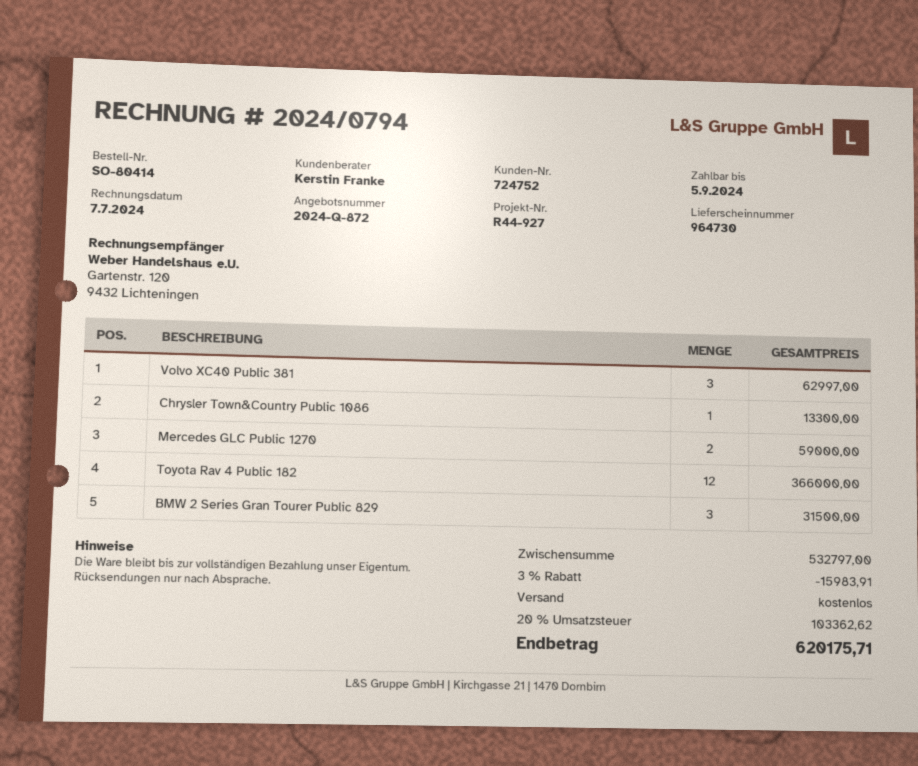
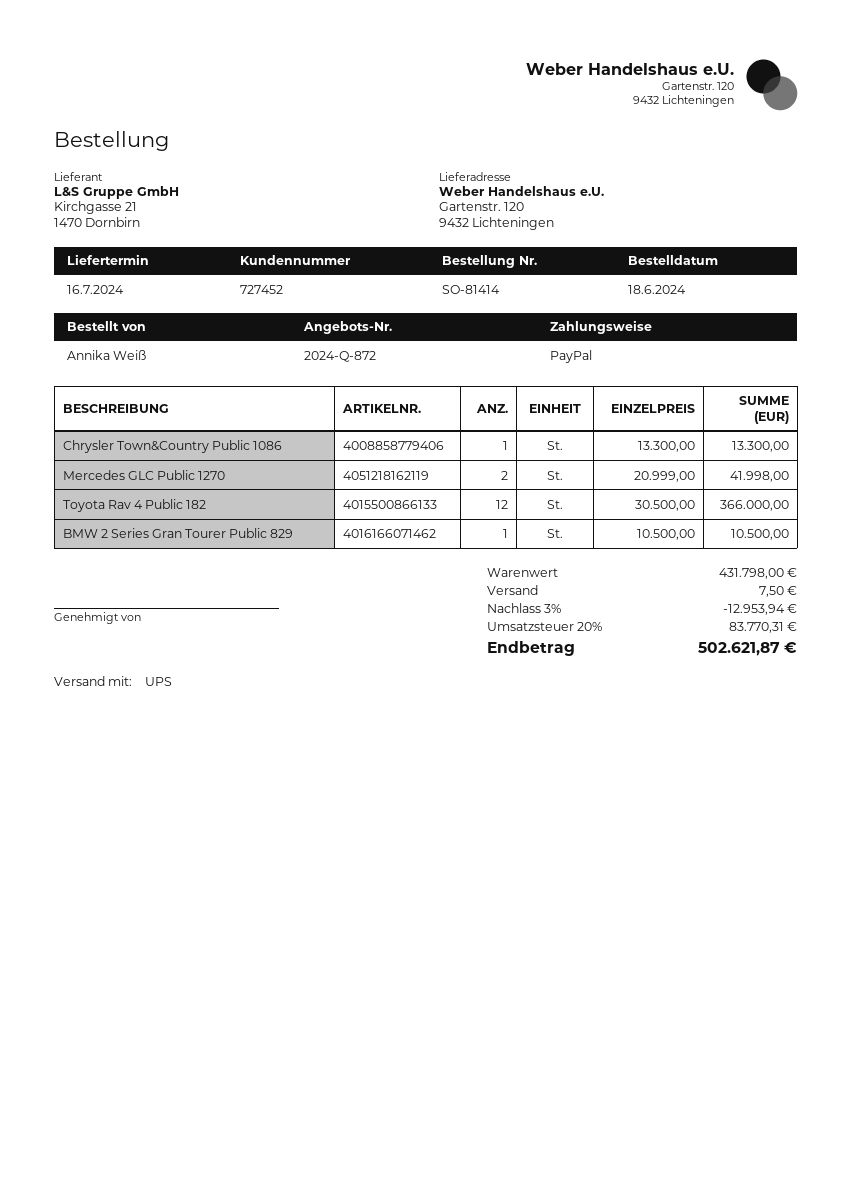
order number: SO-80414 -> SO-81414
customer number: 724752 -> 727452
Volvo XC40 Public 381: 3 for 62997.00 -> none
Mercedes GLC Public 1270: 2 for 59000.00 -> 2 for 41998.00
BMW 2 Series Gran Tourer Public 829: 3 for 31500.00 -> 1 for 10500.00
subtotal: 532797.00 -> 431798.00
discount: 3% = 15983.91 -> 3% = 12953.94
shipping: 0.00 -> 7.50
tax: 20% = 103362.62 -> 20% = 83770.31
total: 620175.71 -> 502621.87

